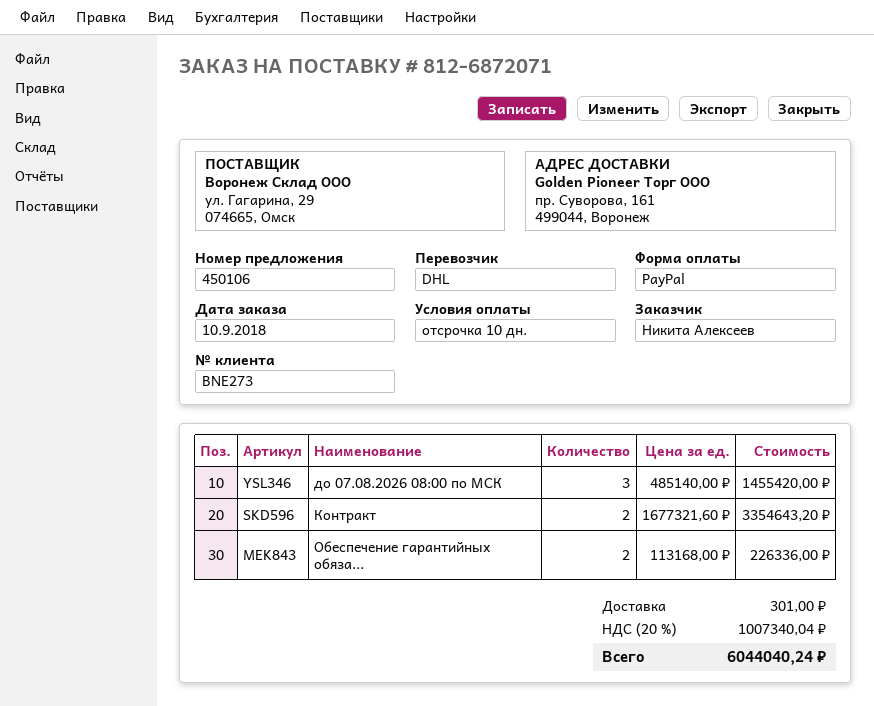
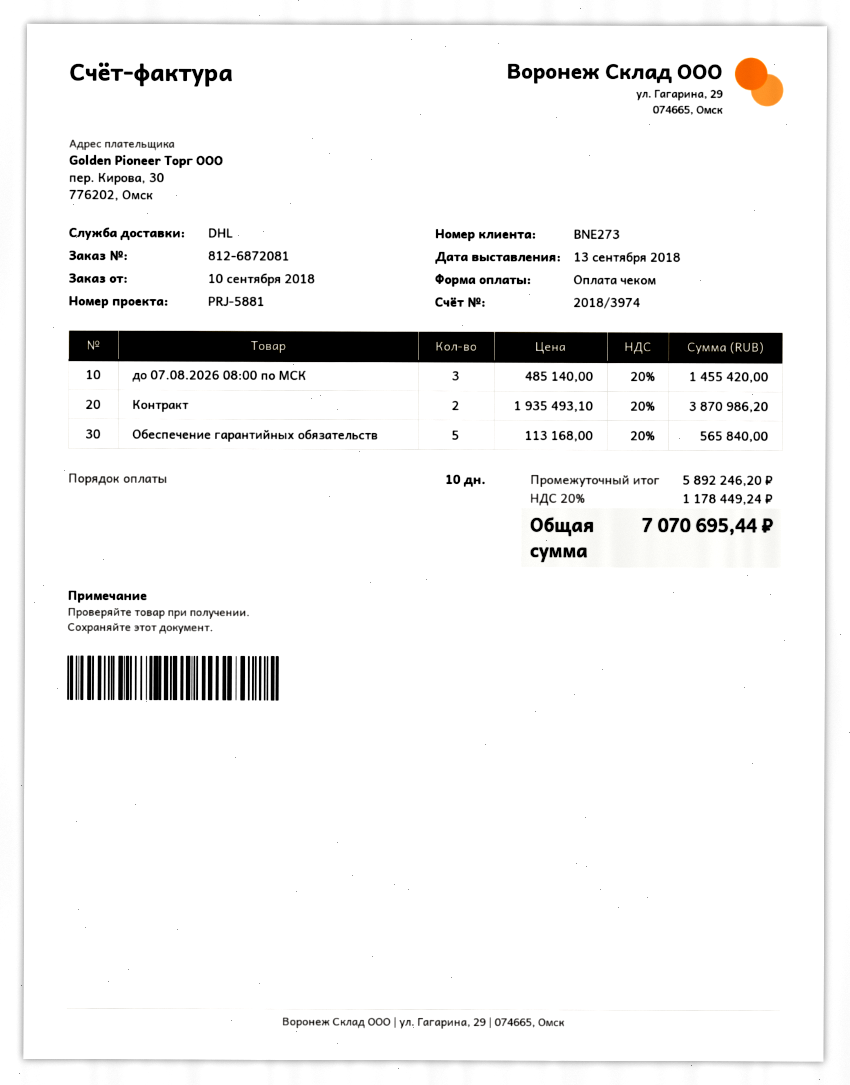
order number: 812-6872071 -> 812-6872081
payment method: PayPal -> cheque
Контракт: 2 x 1677321.60 = 3354643.20 -> 2 x 1935493.10 = 3870986.20
Обеспечение гарантийных обяза...: 2 x 113168.00 = 226336.00 -> 5 x 113168.00 = 565840.00
shipping: 301.00 -> none
tax: 20% = 1007340.04 -> 20% = 1178449.24
total: 6044040.24 -> 7070695.44

